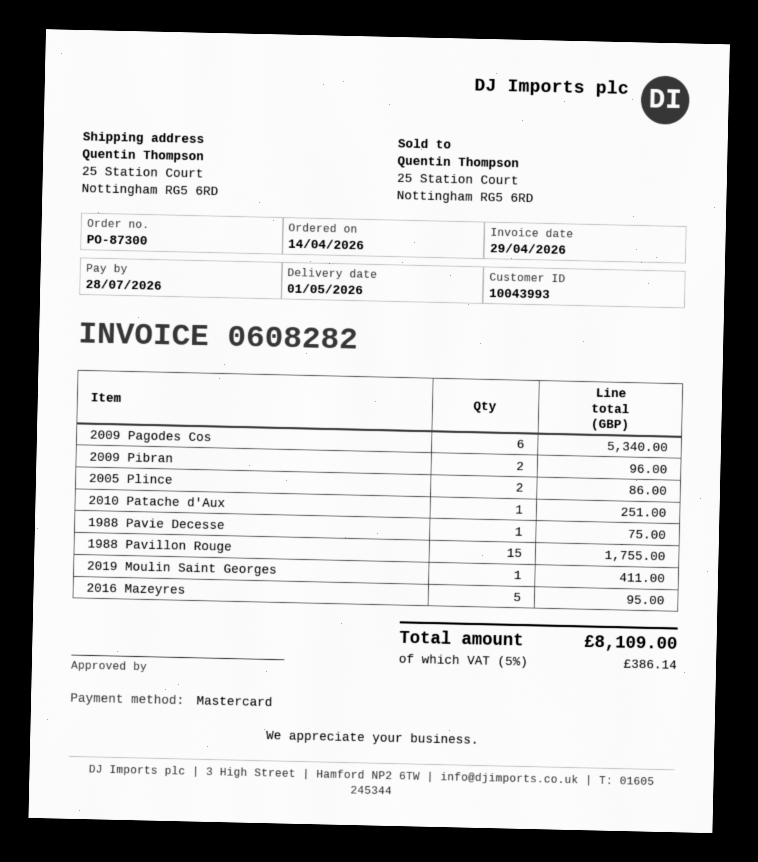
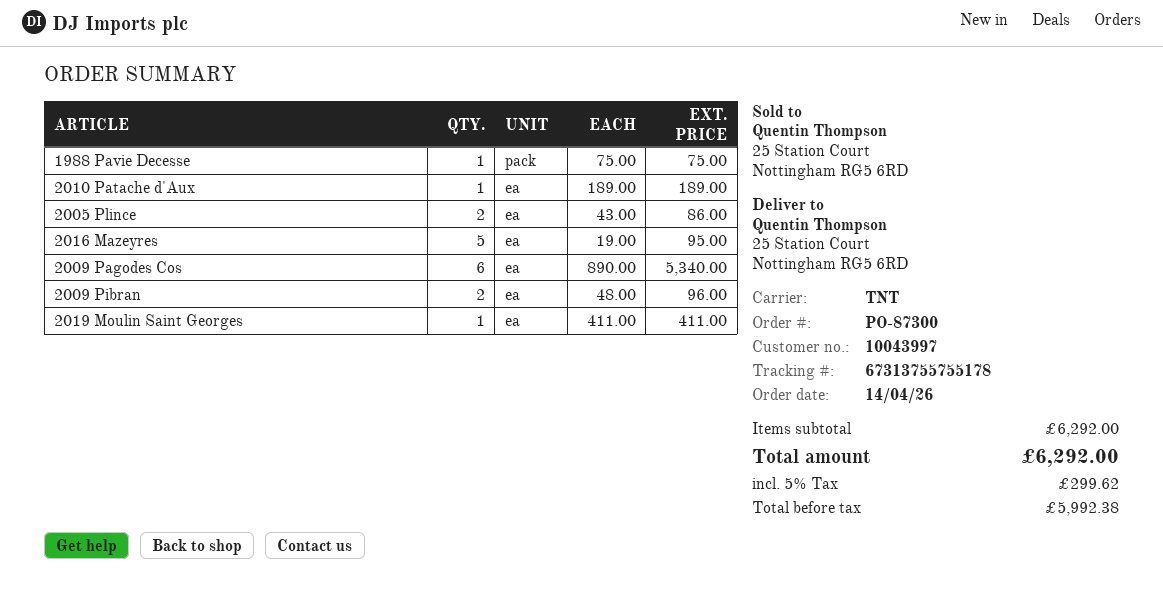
customer number: 10043993 -> 10043997
2010 Patache d'Aux: 1 for 251.00 -> 1 for 189.00
1988 Pavillon Rouge: 15 for 1755.00 -> none
tax: 5% = 386.14 -> 5% = 299.62
total: 8109.00 -> 6292.00

